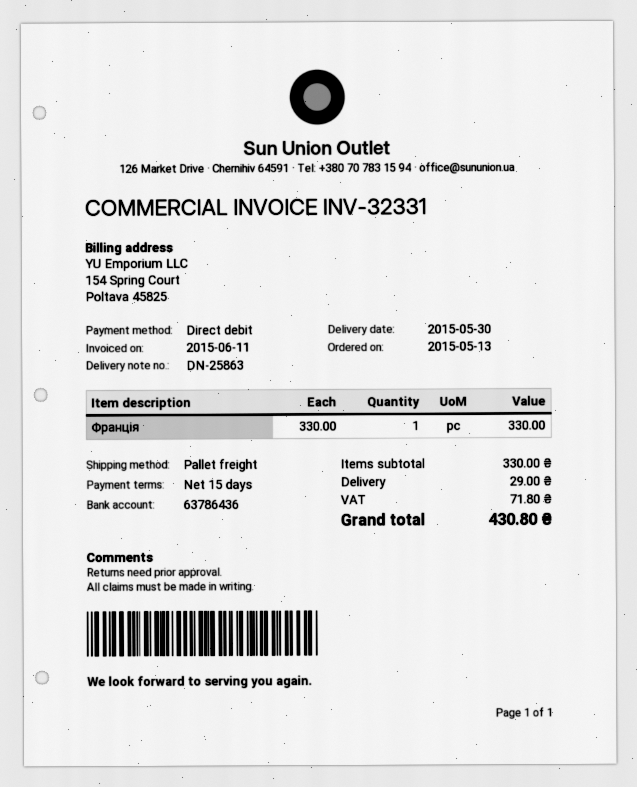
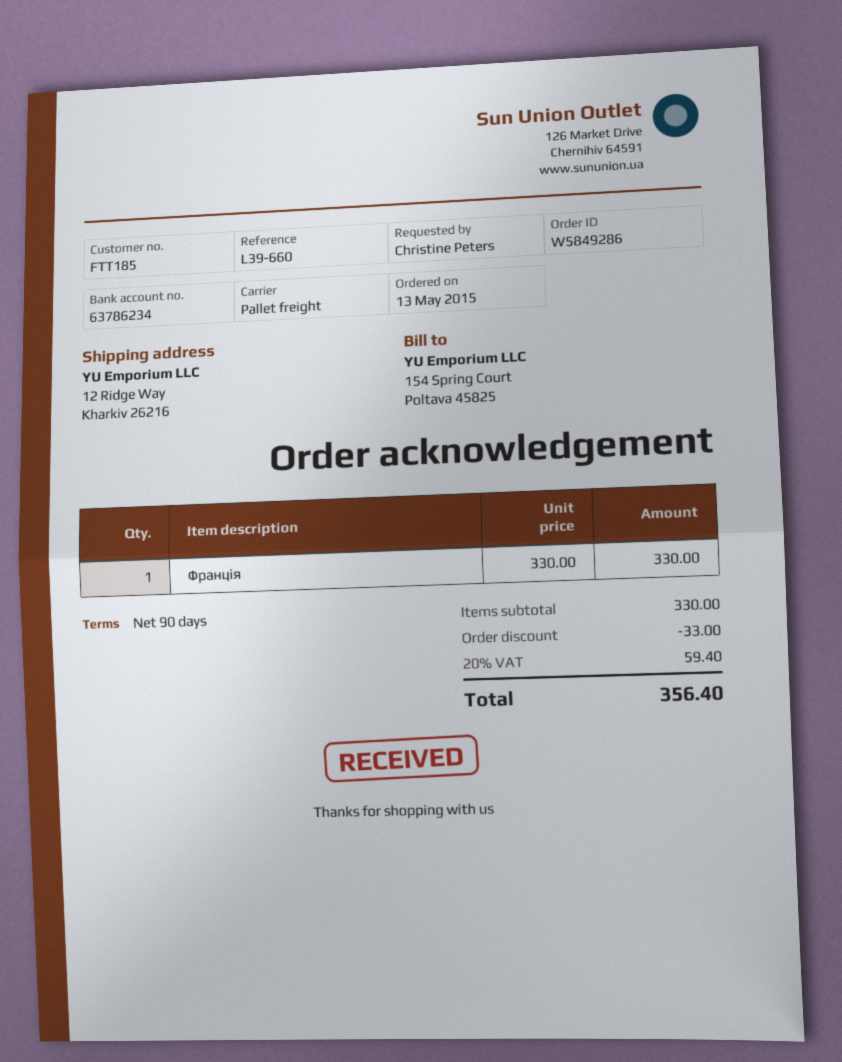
payment terms: 15 days -> 90 days
bank account: 63786436 -> 63786234
discount: none -> 33.00
shipping: 29.00 -> none
tax: 71.80 -> 59.40
total: 430.80 -> 356.40

